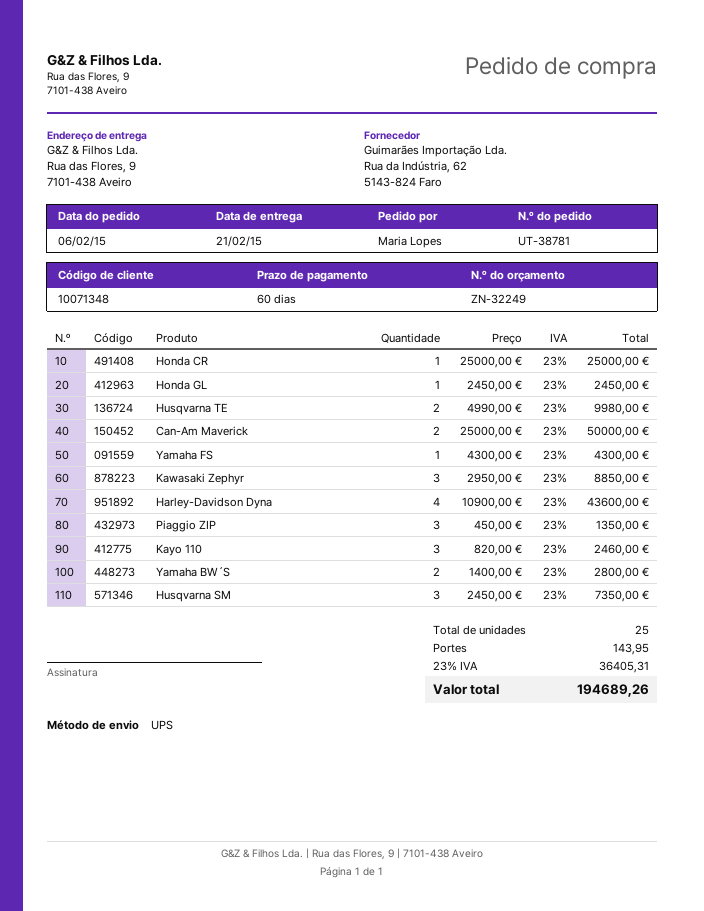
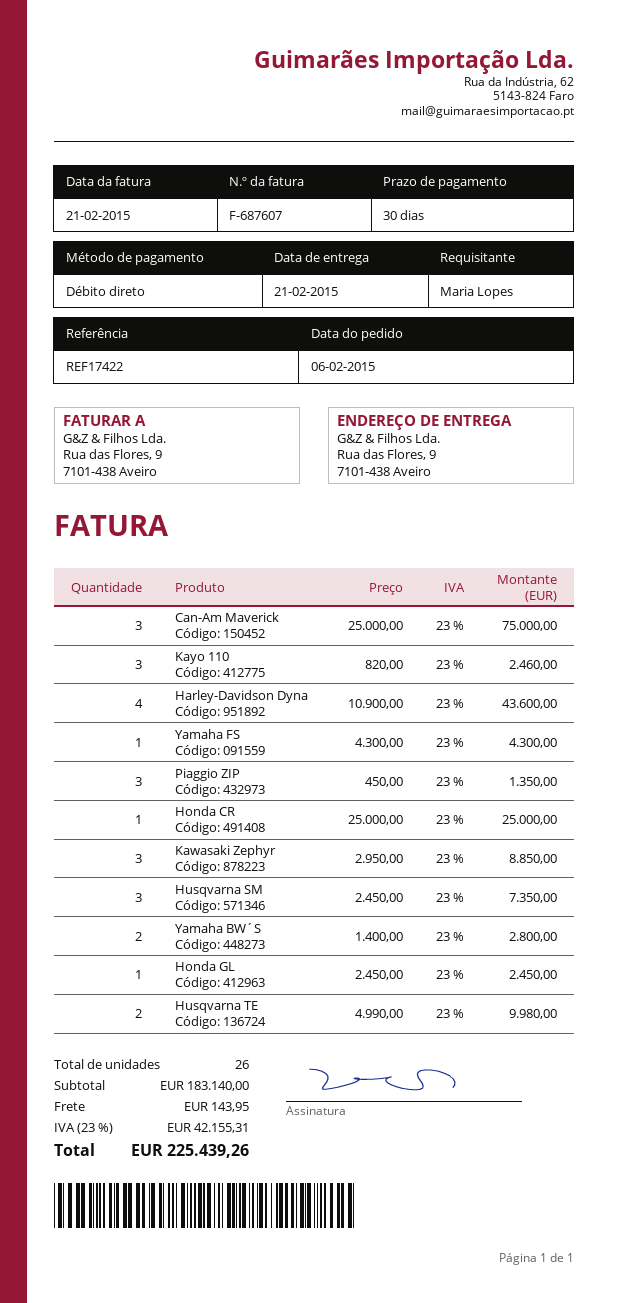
payment terms: 60 days -> 30 days
Can-Am Maverick: 2 x 25000.00 = 50000.00 -> 3 x 25000.00 = 75000.00
total quantity: 25 -> 26
tax: 23% = 36405.31 -> 23% = 42155.31
total: 194689.26 -> 225439.26

